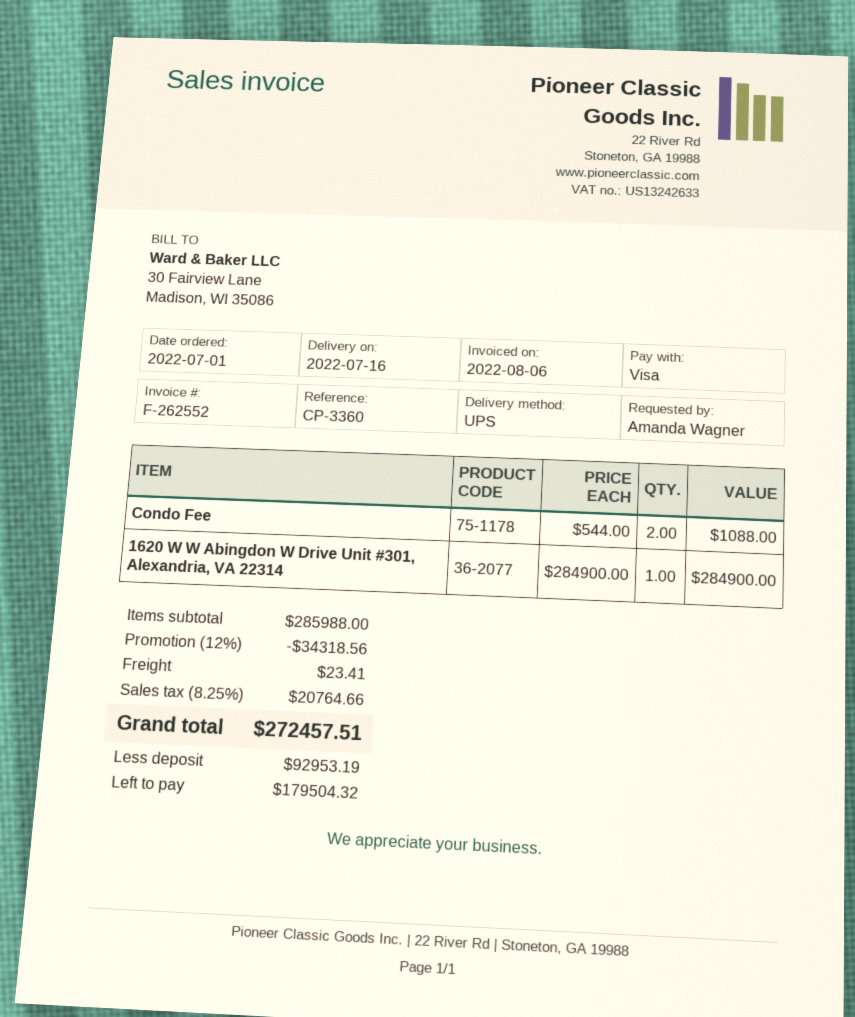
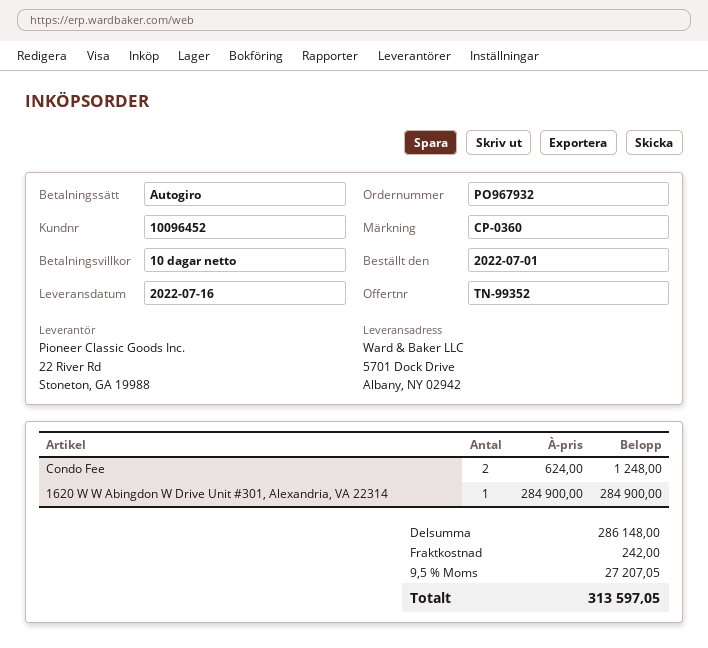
reference: CP-3360 -> CP-0360
payment method: Visa -> direct debit
Condo Fee: 2 x 544.00 = 1088.00 -> 2 x 624.00 = 1248.00
subtotal: 285988.00 -> 286148.00
discount: 12% = 34318.56 -> none
shipping: 23.41 -> 242.00
tax: 8.25% = 20764.66 -> 9.5% = 27207.05
total: 272457.51 -> 313597.05

